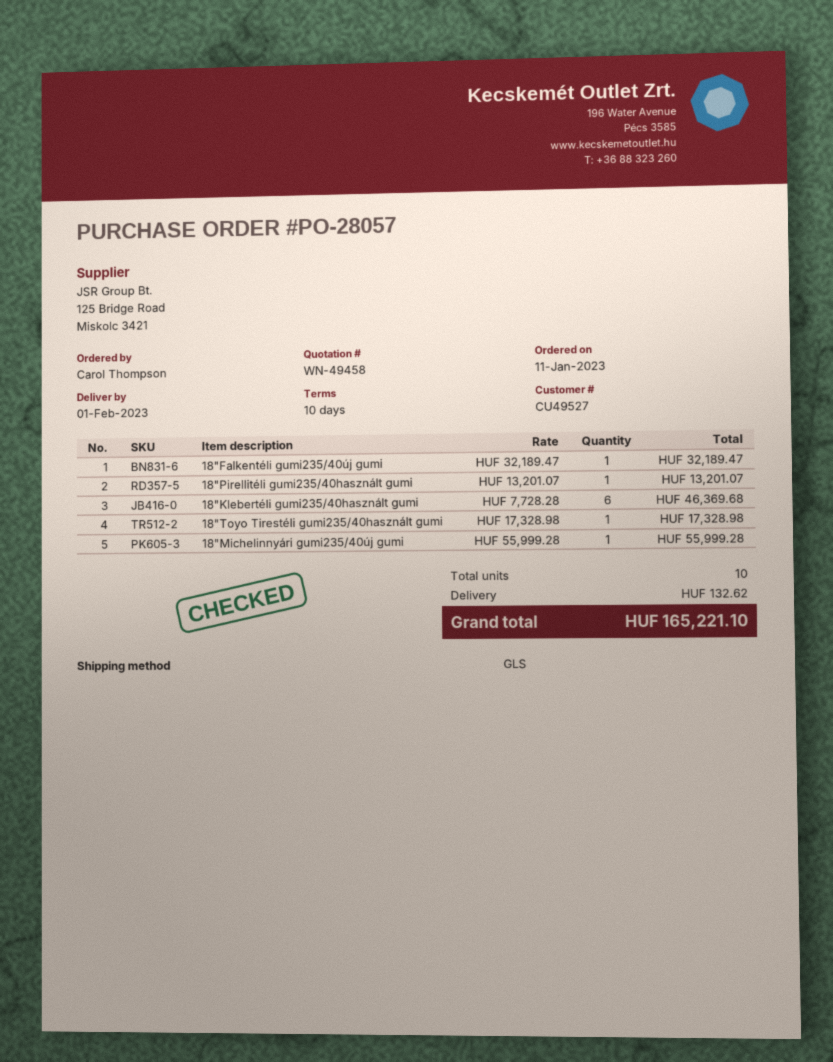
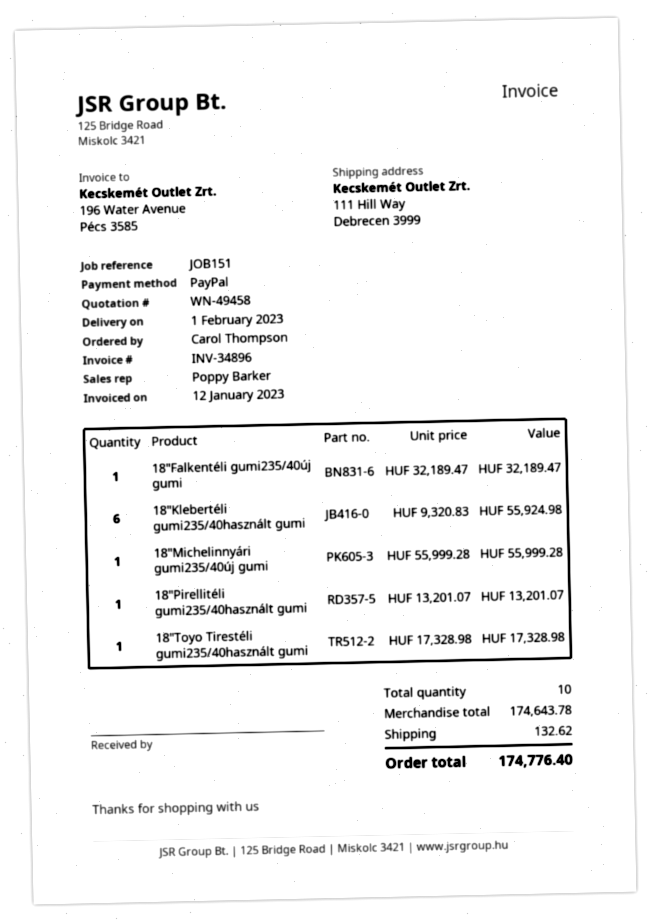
18"Klebertéli gumi235/40használt gumi: 6 x 7728.28 = 46369.68 -> 6 x 9320.83 = 55924.98
total: 165221.10 -> 174776.40

